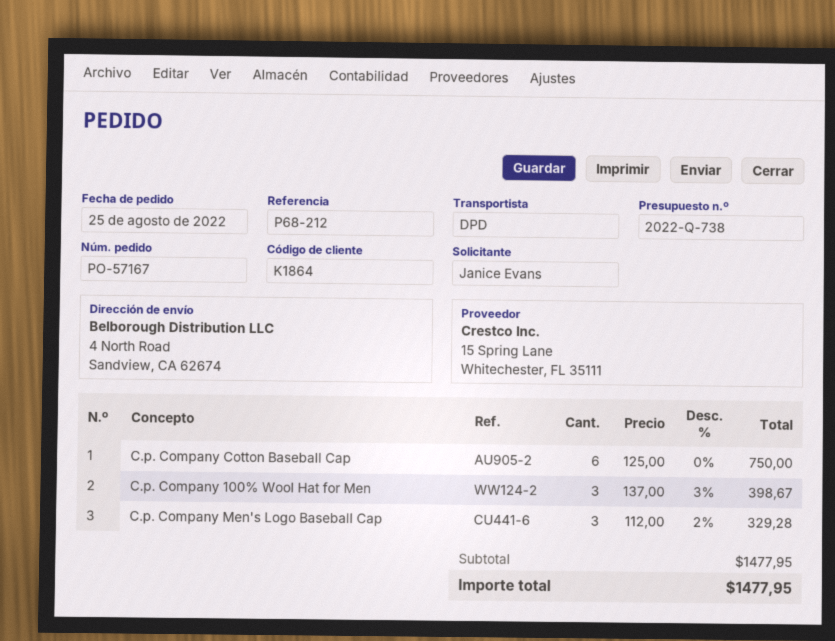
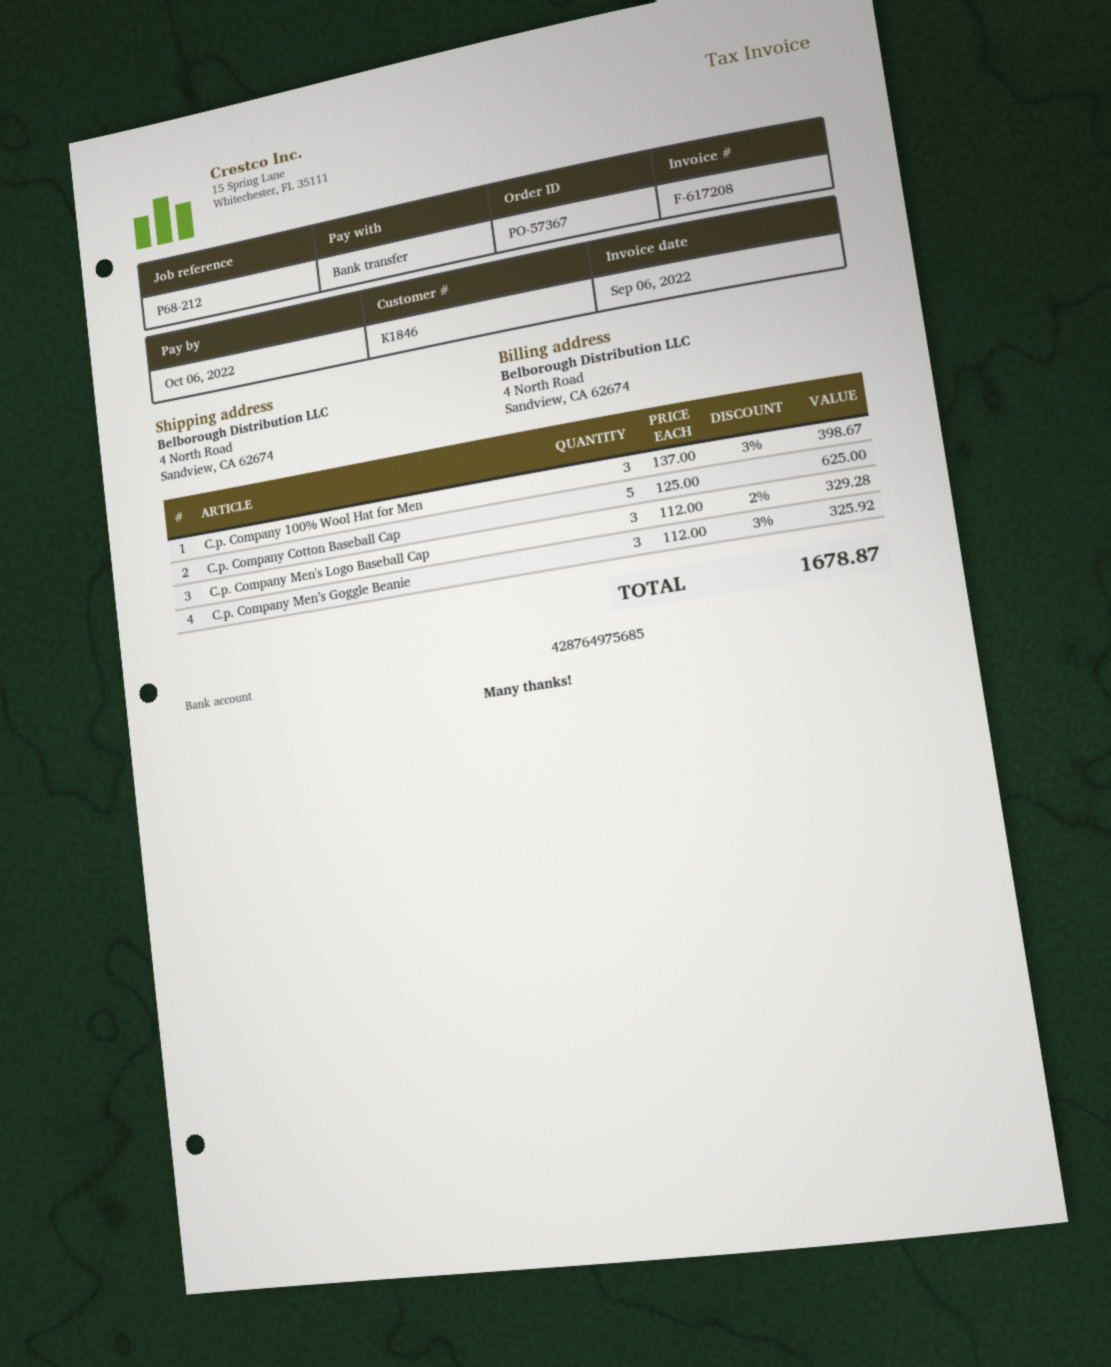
order number: PO-57167 -> PO-57367
customer number: K1864 -> K1846
C.p. Company Cotton Baseball Cap: 6 x 125.00 = 750.00 -> 5 x 125.00 = 625.00
C.p. Company Men’s Goggle Beanie: none -> 3 x 112.00 - 3% = 325.92
total: 1477.95 -> 1678.87

